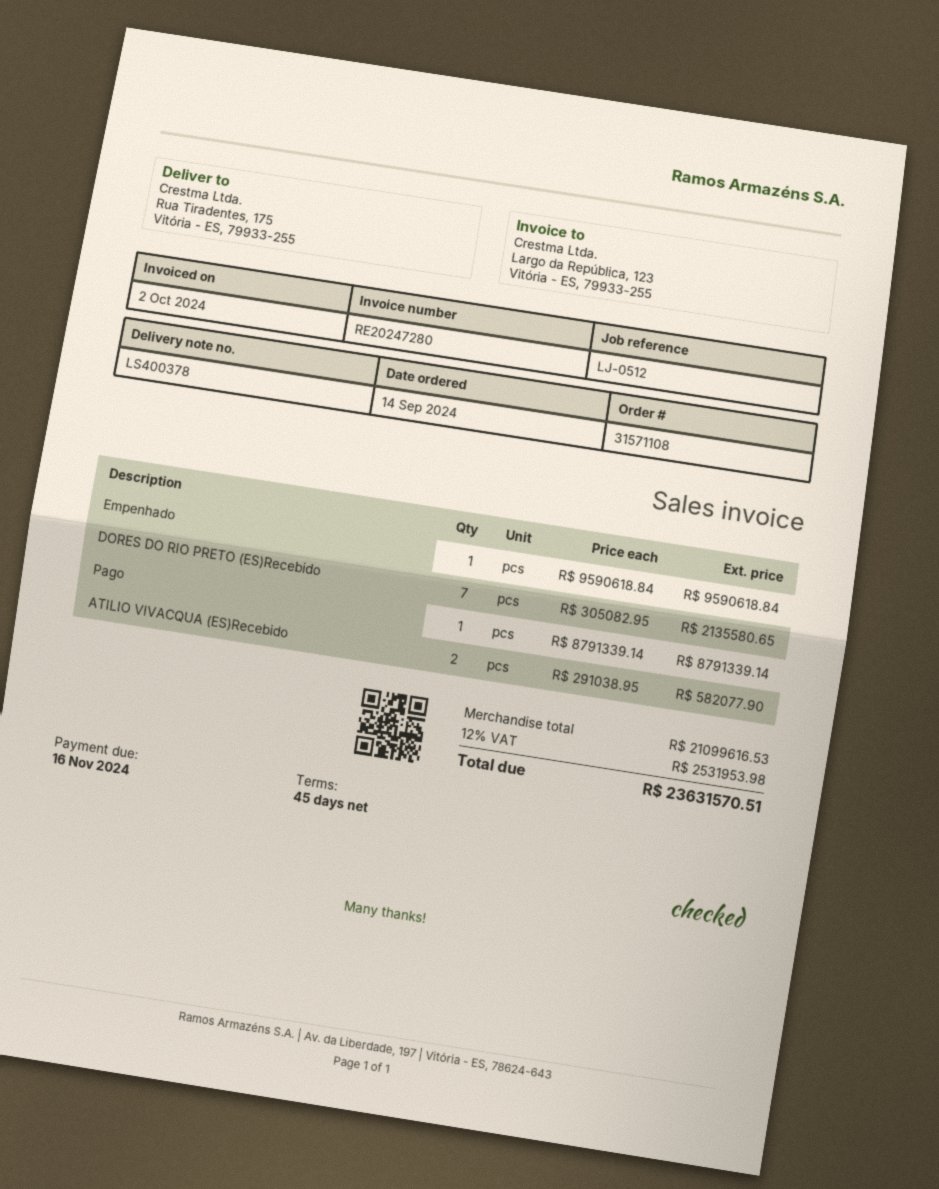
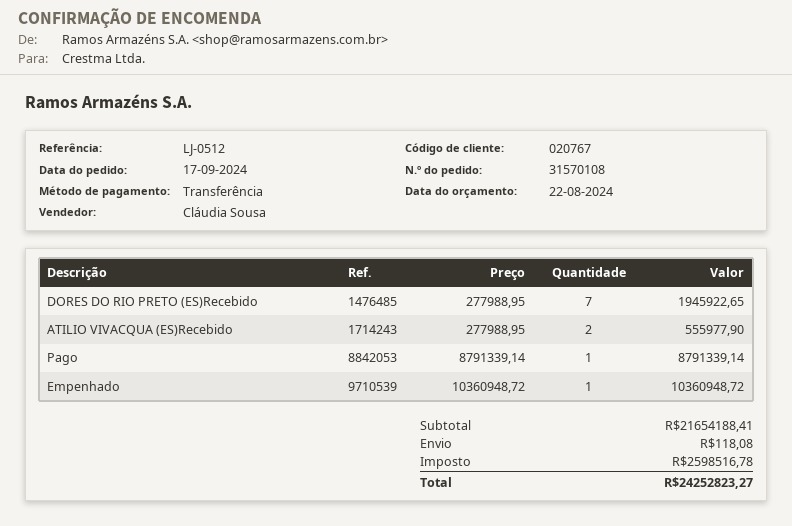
order number: 31571108 -> 31570108
order date: 2024-09-14 -> 2024-09-17
Empenhado: 1 x 9590618.84 = 9590618.84 -> 1 x 10360948.72 = 10360948.72
DORES DO RIO PRETO (ES)Recebido: 7 x 305082.95 = 2135580.65 -> 7 x 277988.95 = 1945922.65
ATILIO VIVACQUA (ES)Recebido: 2 x 291038.95 = 582077.90 -> 2 x 277988.95 = 555977.90
subtotal: 21099616.53 -> 21654188.41
shipping: none -> 118.08
tax: 2531953.98 -> 2598516.78
total: 23631570.51 -> 24252823.27

